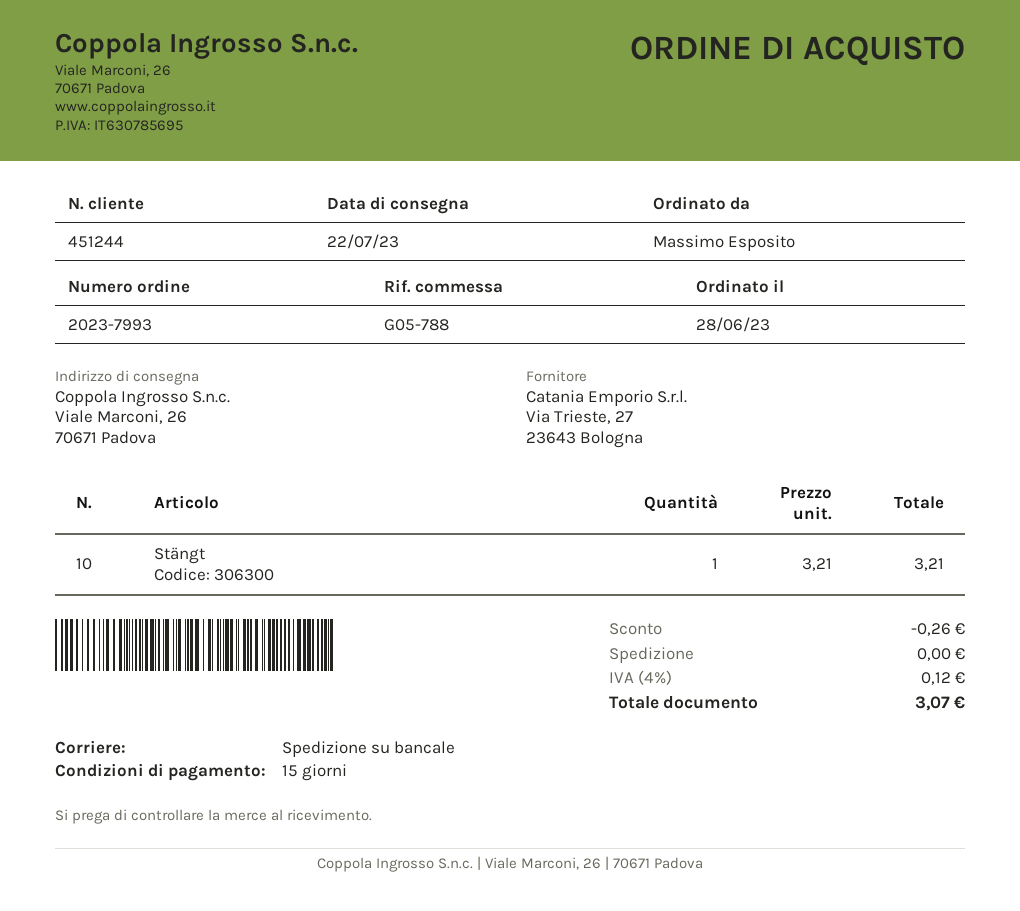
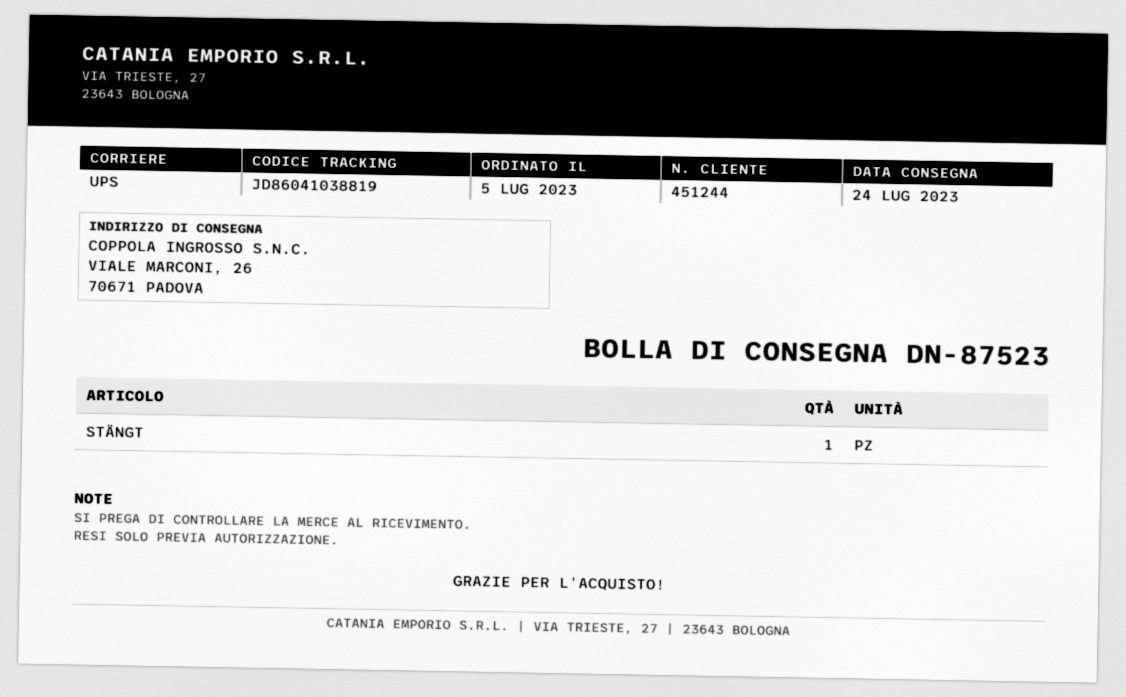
order date: 2023-06-28 -> 2023-07-05
delivery date: 2023-07-22 -> 2023-07-24
shipping method: pallet freight -> UPS

